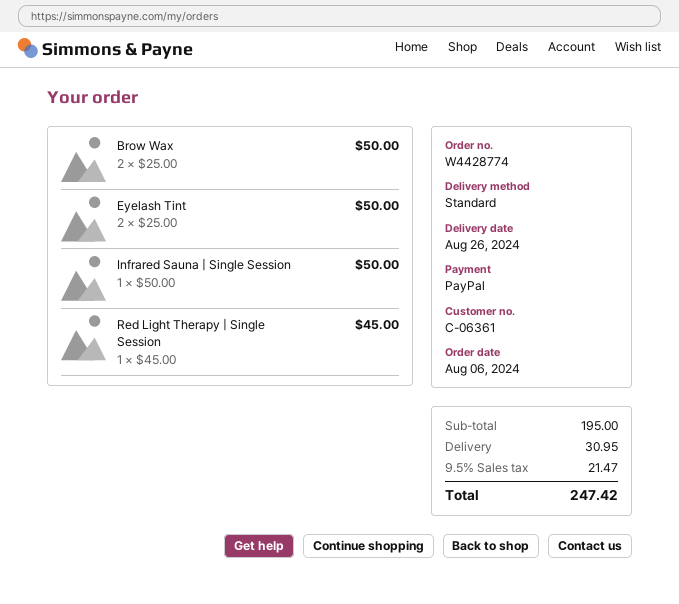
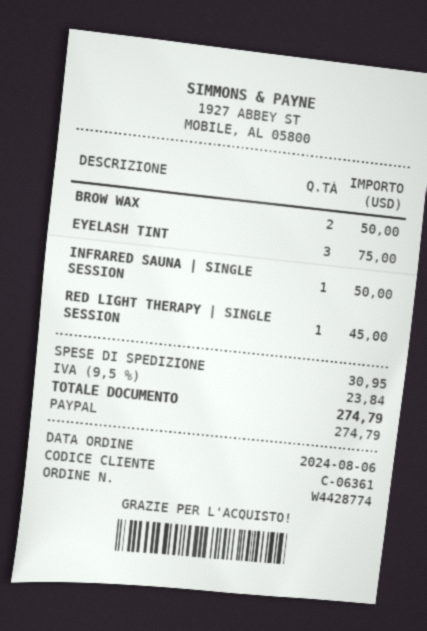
Eyelash Tint: 2 for 50.00 -> 3 for 75.00
tax: 9.5% = 21.47 -> 9.5% = 23.84
total: 247.42 -> 274.79

